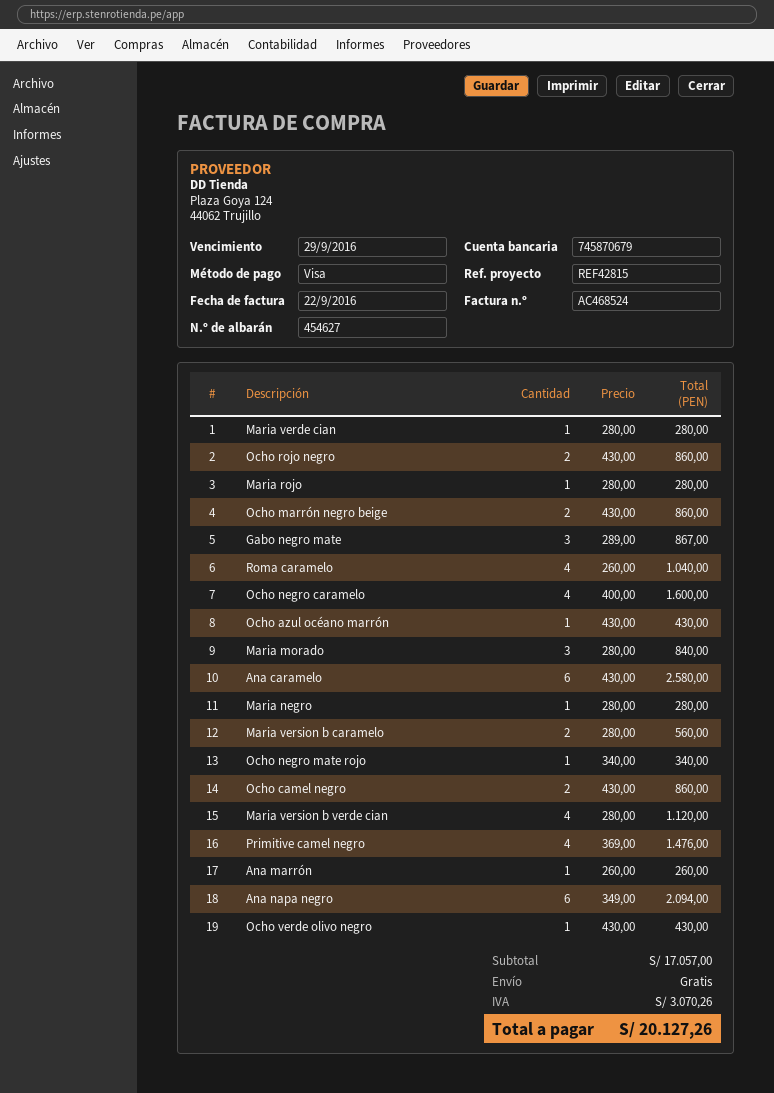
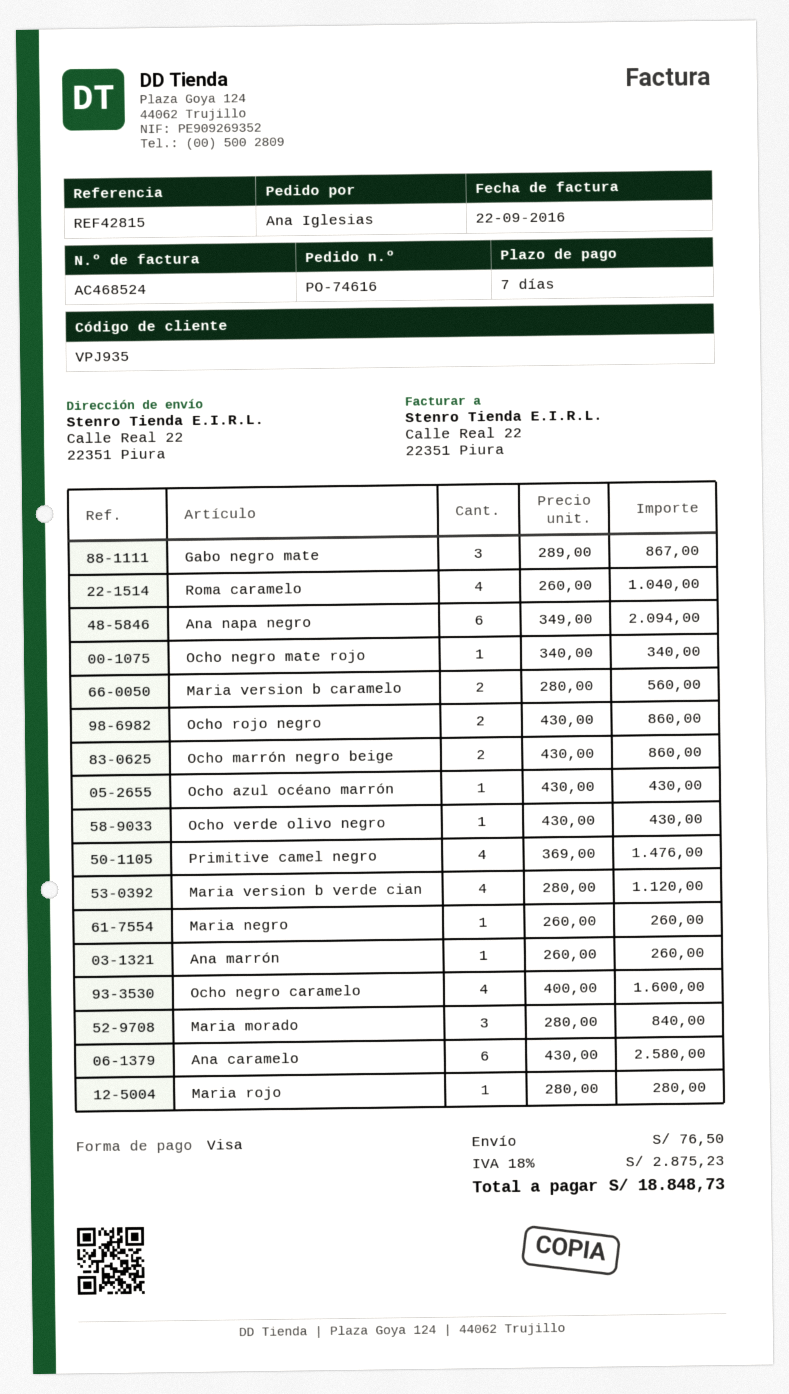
Maria verde cian: 1 x 280.00 = 280.00 -> none
Maria negro: 1 x 280.00 = 280.00 -> 1 x 260.00 = 260.00
Ocho camel negro: 2 x 430.00 = 860.00 -> none
shipping: 0.00 -> 76.50
tax: 3070.26 -> 2875.23
total: 20127.26 -> 18848.73

